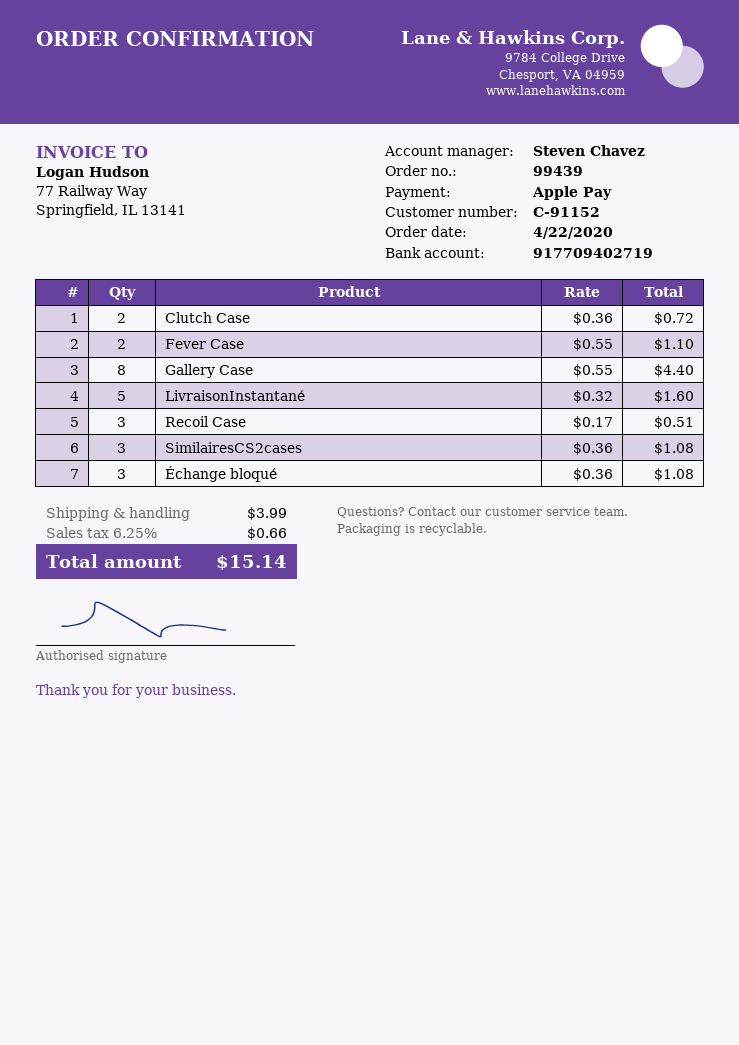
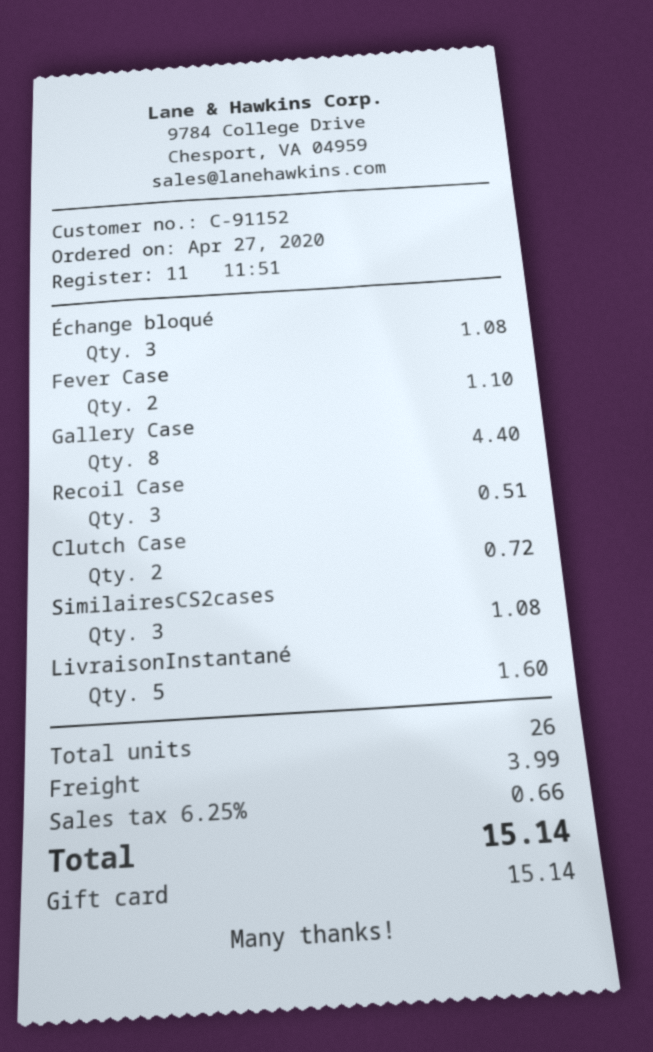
order date: 2020-04-22 -> 2020-04-27
payment method: Apple Pay -> gift card

